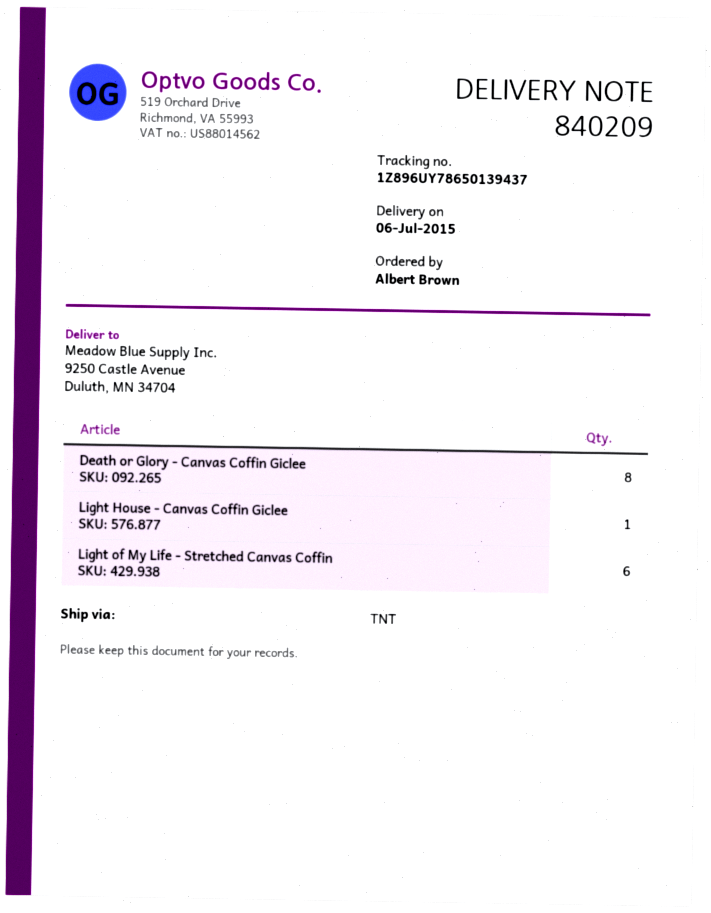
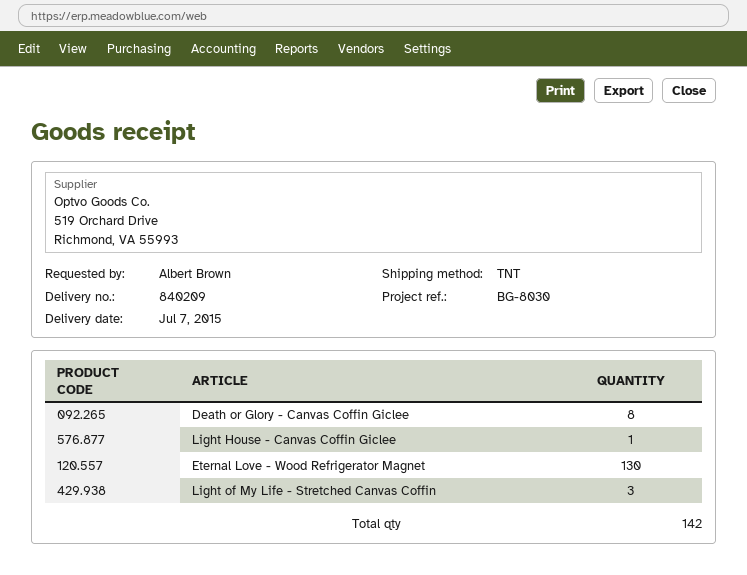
delivery date: 2015-07-06 -> 2015-07-07
Light of My Life - Stretched Canvas Coffin: 6 -> 3
Eternal Love - Wood Refrigerator Magnet: none -> 130

